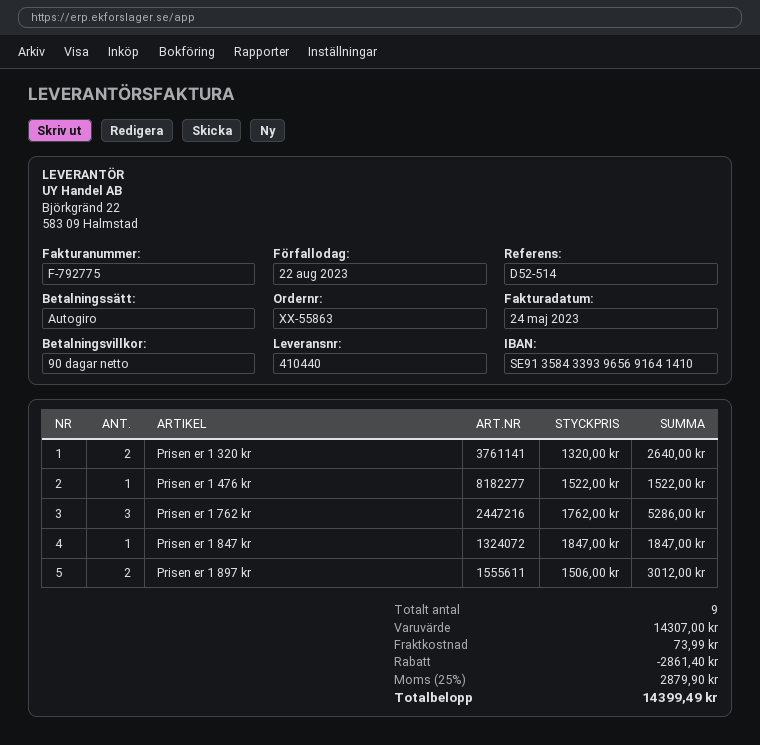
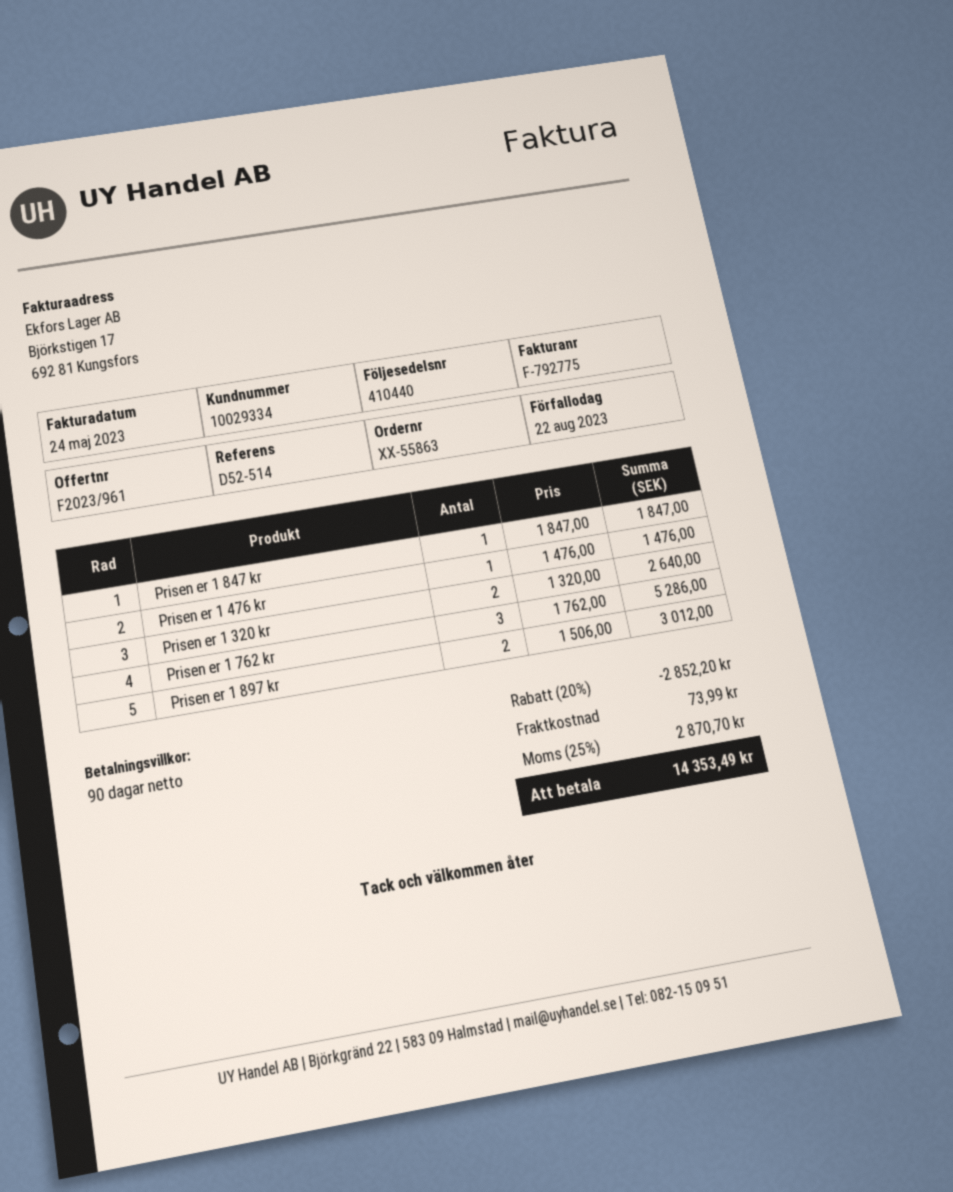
Prisen er 1 476 kr: 1 x 1522.00 = 1522.00 -> 1 x 1476.00 = 1476.00
discount: 2861.40 -> 2852.20
tax: 25% = 2879.90 -> 25% = 2870.70
total: 14399.49 -> 14353.49

